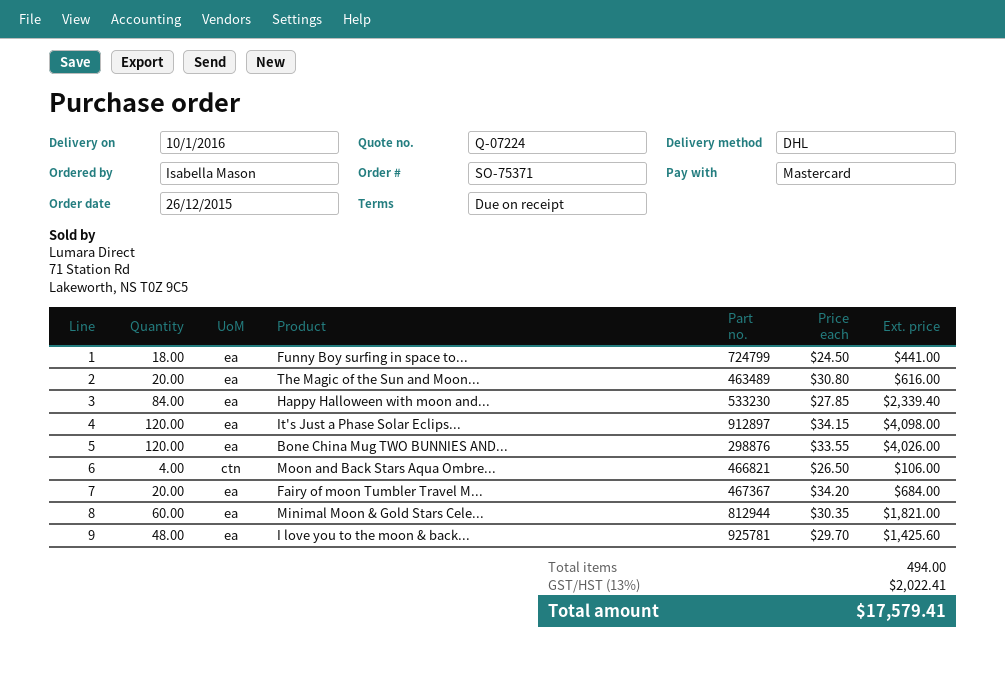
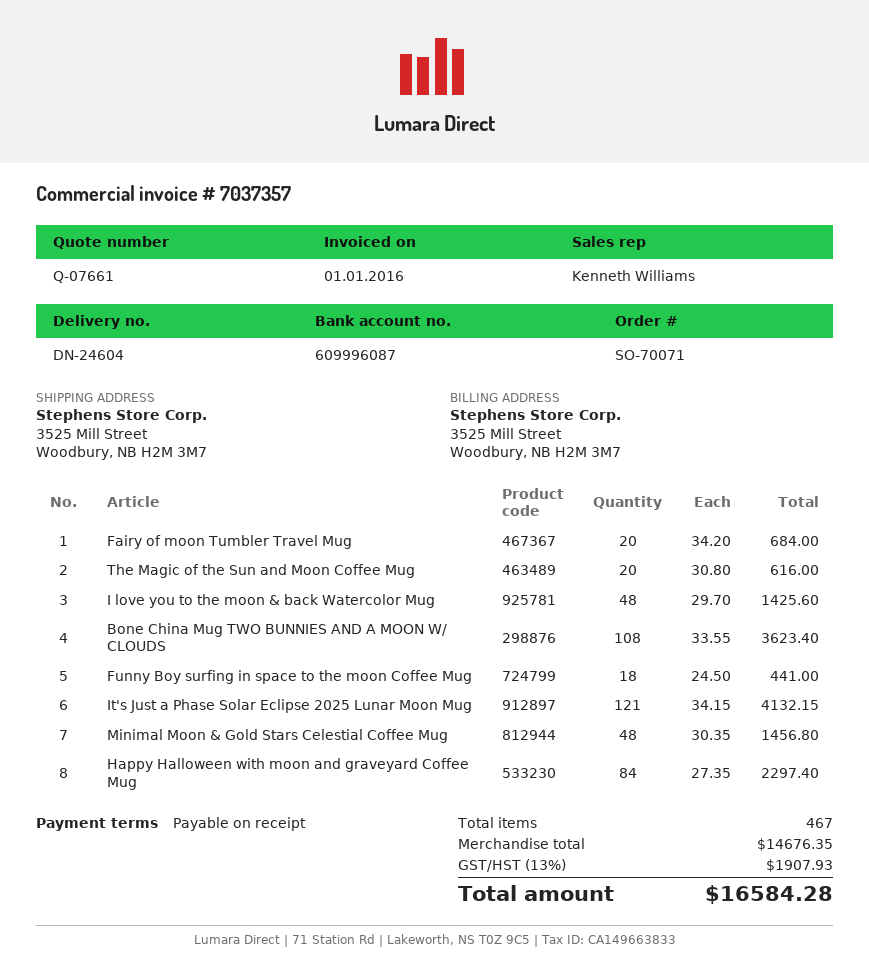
quote number: Q-07224 -> Q-07661
order number: SO-75371 -> SO-70071
Happy Halloween with moon and...: 84 x 27.85 = 2339.40 -> 84 x 27.35 = 2297.40
It's Just a Phase Solar Eclips...: 120 x 34.15 = 4098.00 -> 121 x 34.15 = 4132.15
Bone China Mug TWO BUNNIES AND...: 120 x 33.55 = 4026.00 -> 108 x 33.55 = 3623.40
Moon and Back Stars Aqua Ombre...: 4 x 26.50 = 106.00 -> none
Minimal Moon & Gold Stars Cele...: 60 x 30.35 = 1821.00 -> 48 x 30.35 = 1456.80
total quantity: 494 -> 467
tax: 13% = 2022.41 -> 13% = 1907.93
total: 17579.41 -> 16584.28

